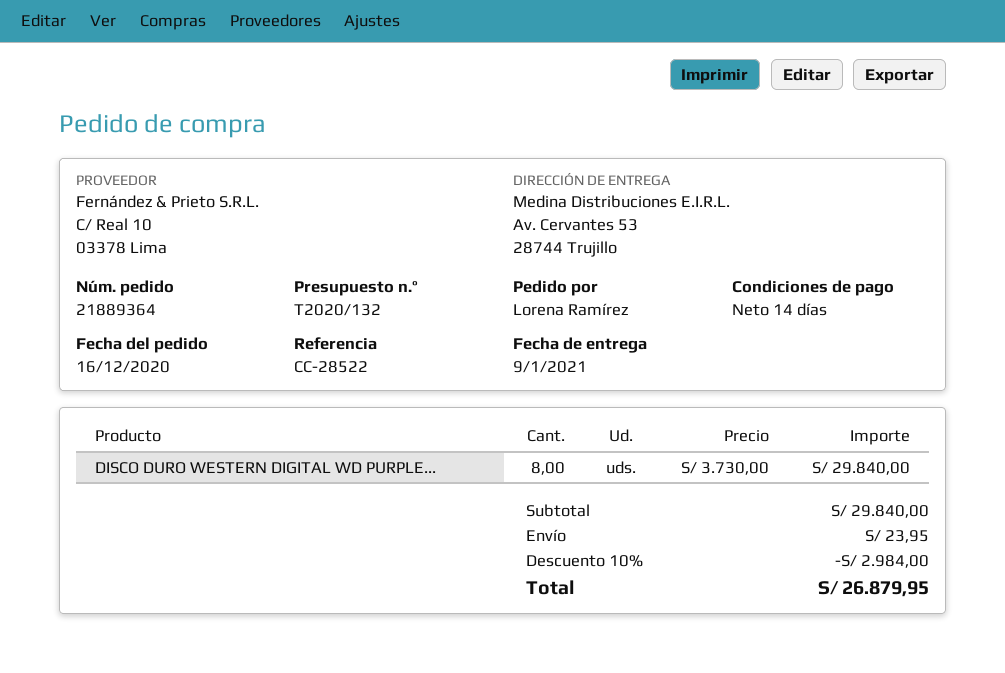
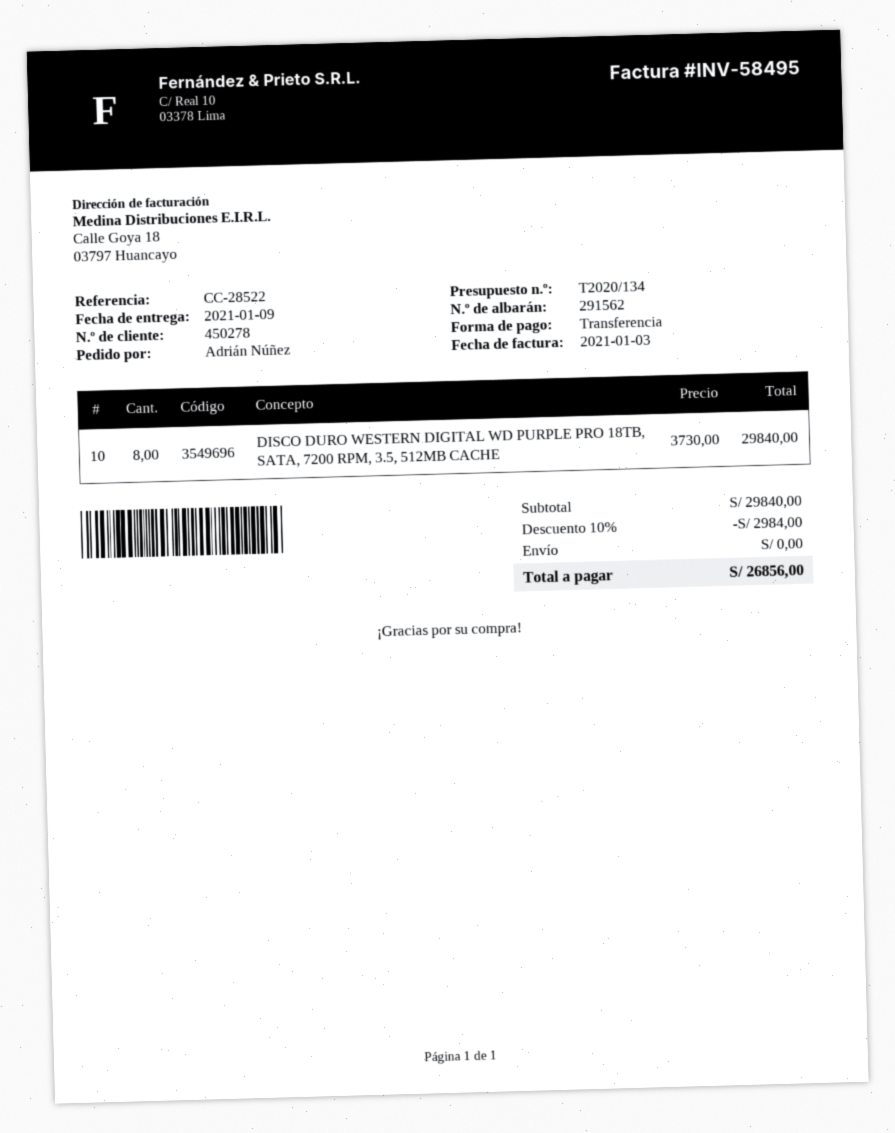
quote number: T2020/132 -> T2020/134
ordered by: Lorena Ramírez -> Adrián Núñez
shipping: 23.95 -> 0.00
total: 26879.95 -> 26856.00

